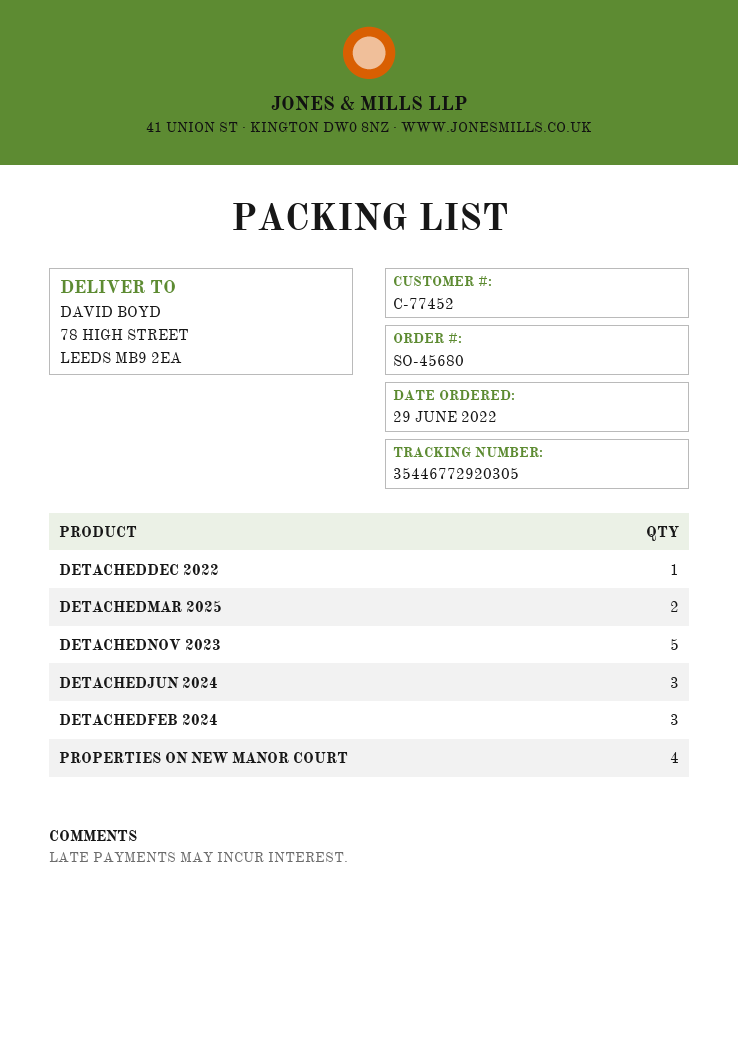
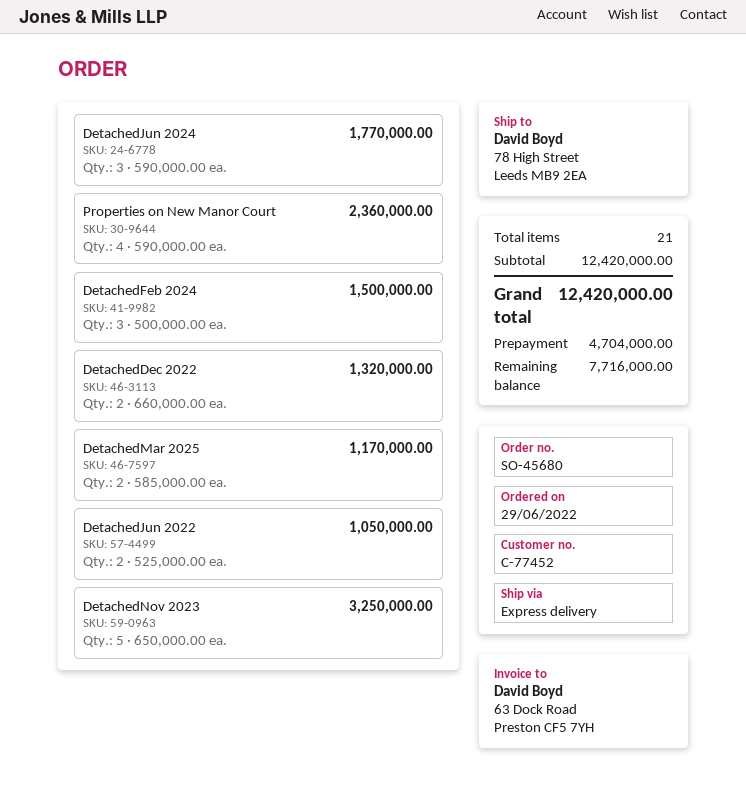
DETACHEDDEC 2022: 1 -> 2
DetachedJun 2022: none -> 2

